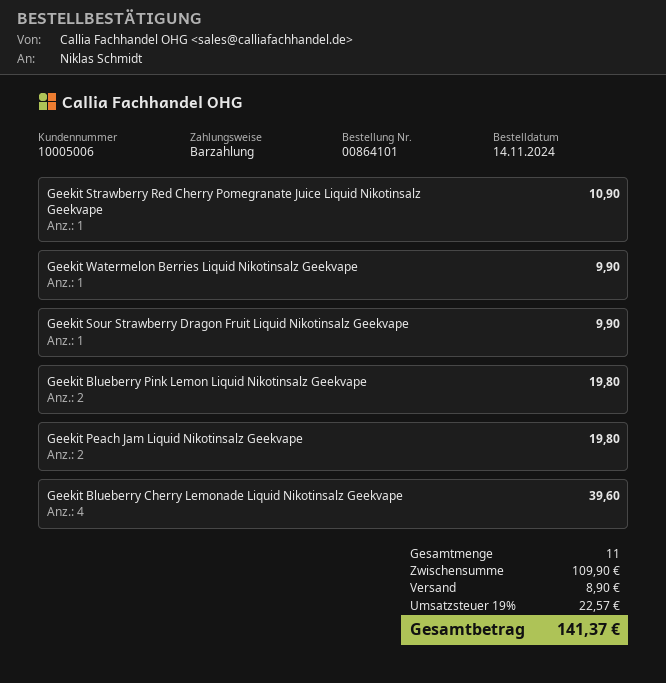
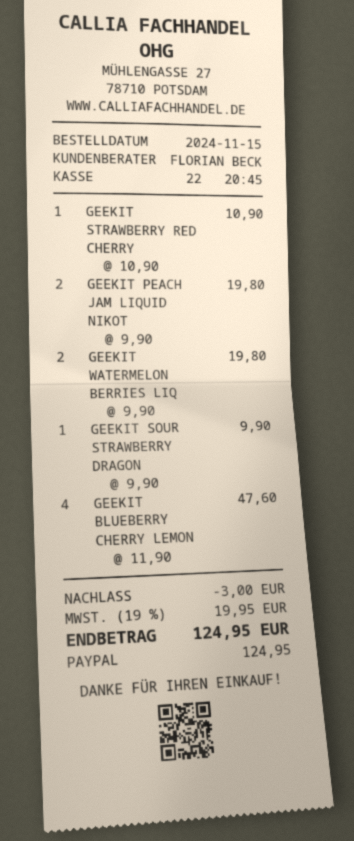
order date: 2024-11-14 -> 2024-11-15
payment method: cash -> PayPal
Geekit Watermelon Berries Liquid Nikotinsalz Geekvape: 1 for 9.90 -> 2 for 19.80
Geekit Blueberry Pink Lemon Liquid Nikotinsalz Geekvape: 2 for 19.80 -> none
Geekit Blueberry Cherry Lemonade Liquid Nikotinsalz Geekvape: 4 for 39.60 -> 4 for 47.60
discount: none -> 3.00
shipping: 8.90 -> none
tax: 19% = 22.57 -> 19% = 19.95
total: 141.37 -> 124.95

